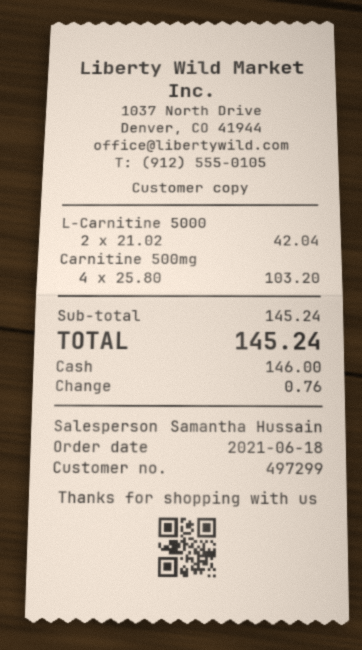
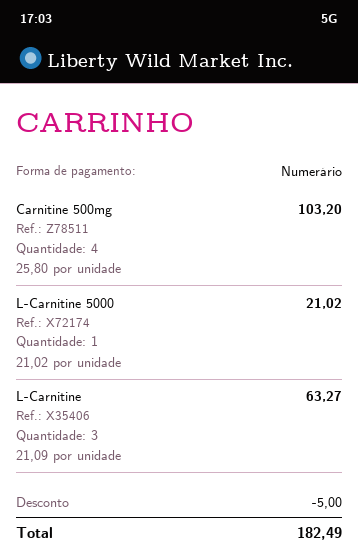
L-Carnitine 5000: 2 x 21.02 = 42.04 -> 1 x 21.02 = 21.02
L-Carnitine: none -> 3 x 21.09 = 63.27
discount: none -> 5.00
total: 145.24 -> 182.49

